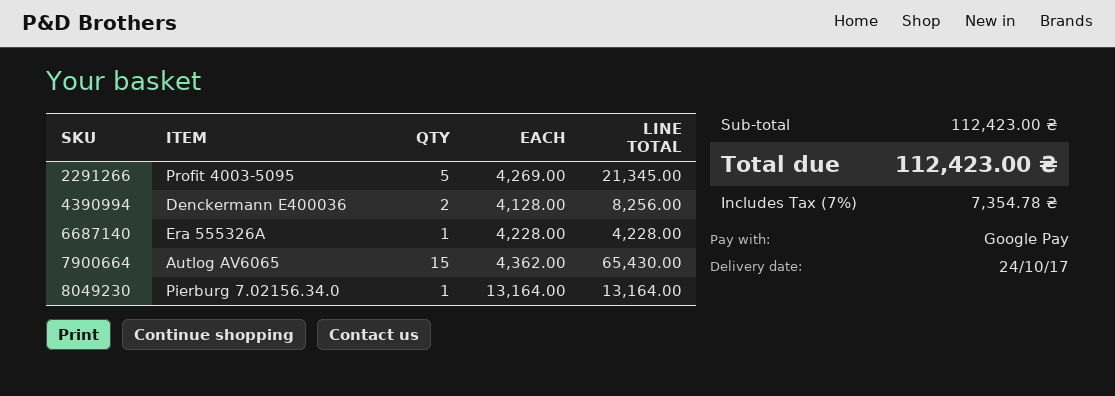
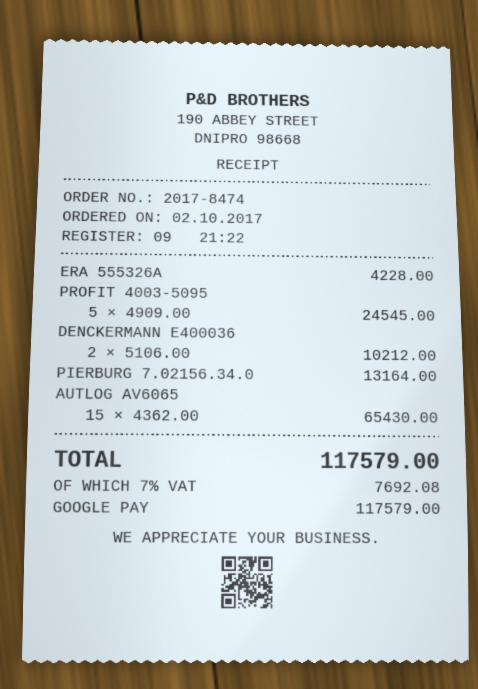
Profit 4003-5095: 5 x 4269.00 = 21345.00 -> 5 x 4909.00 = 24545.00
Denckermann E400036: 2 x 4128.00 = 8256.00 -> 2 x 5106.00 = 10212.00
tax: 7% = 7354.78 -> 7% = 7692.08
total: 112423.00 -> 117579.00

